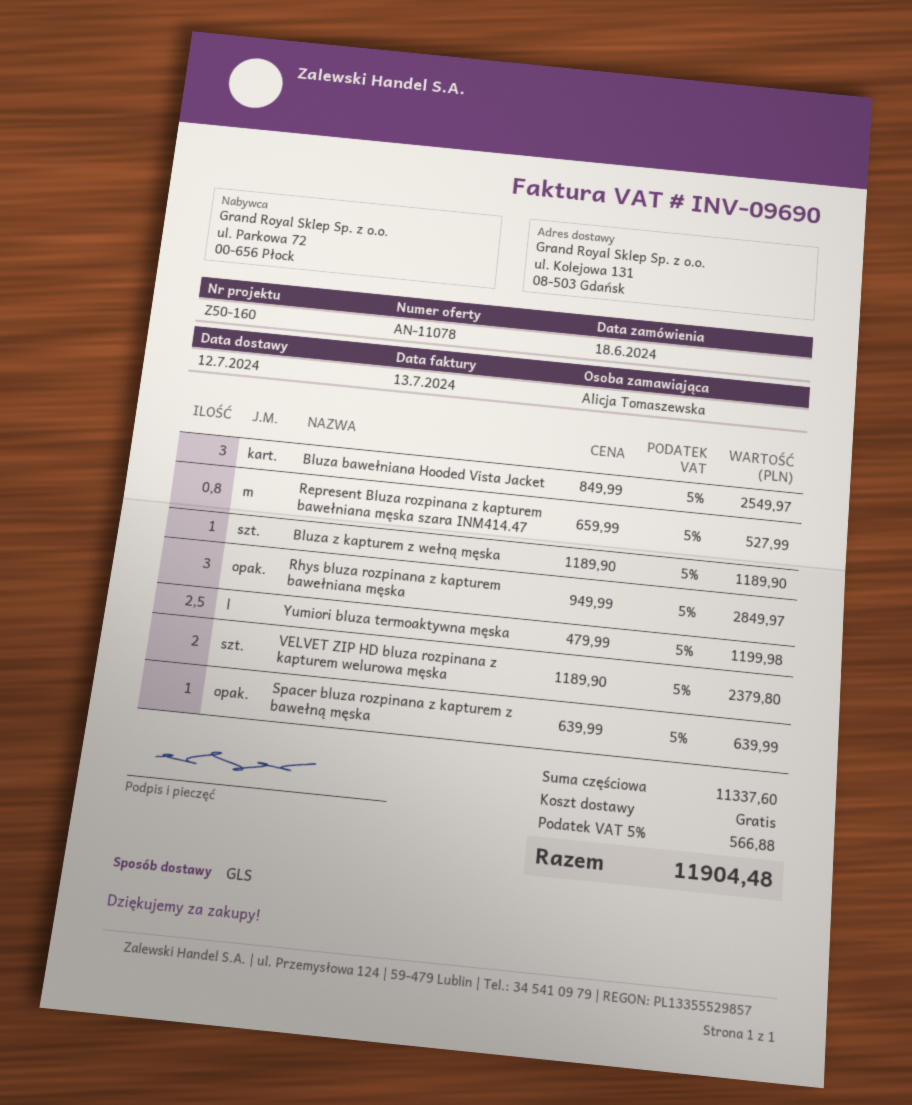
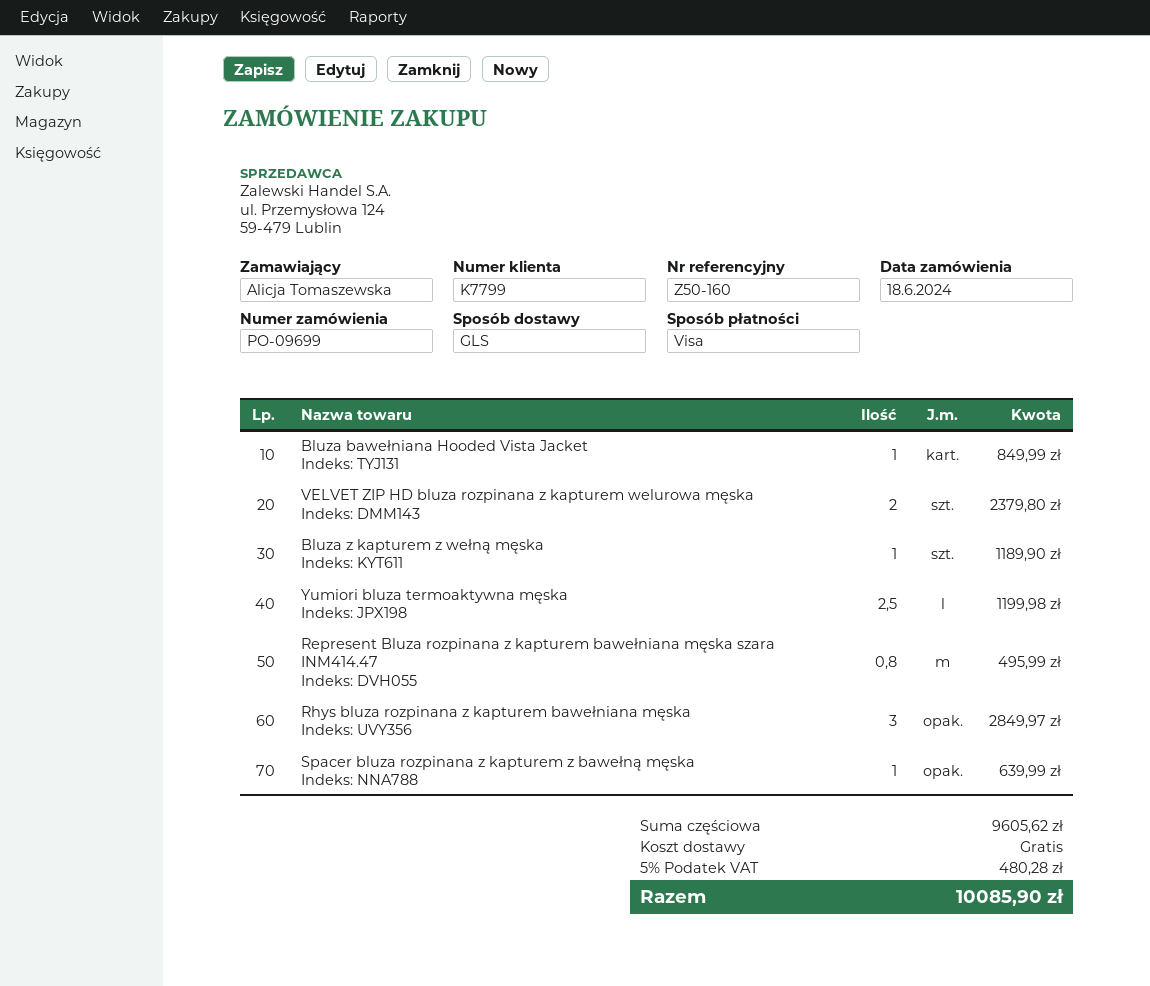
Bluza bawełniana Hooded Vista Jacket: 3 for 2549.97 -> 1 for 849.99
Represent Bluza rozpinana z kapturem bawełniana męska szara INM414.47: 0.8 for 527.99 -> 0.8 for 495.99
subtotal: 11337.60 -> 9605.62
tax: 5% = 566.88 -> 5% = 480.28
total: 11904.48 -> 10085.90

